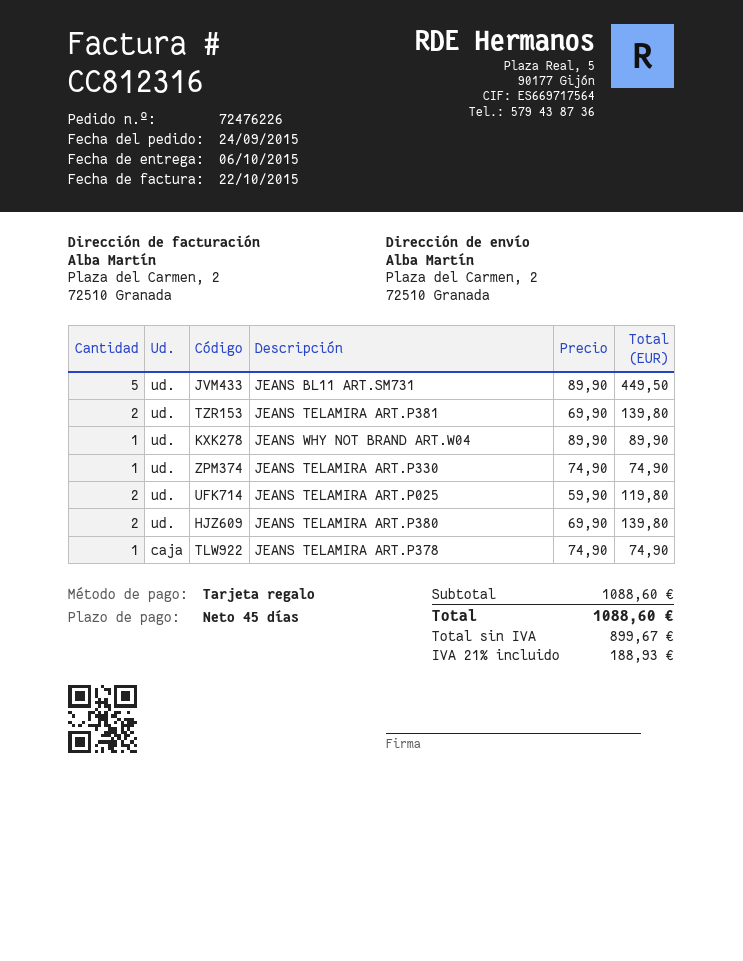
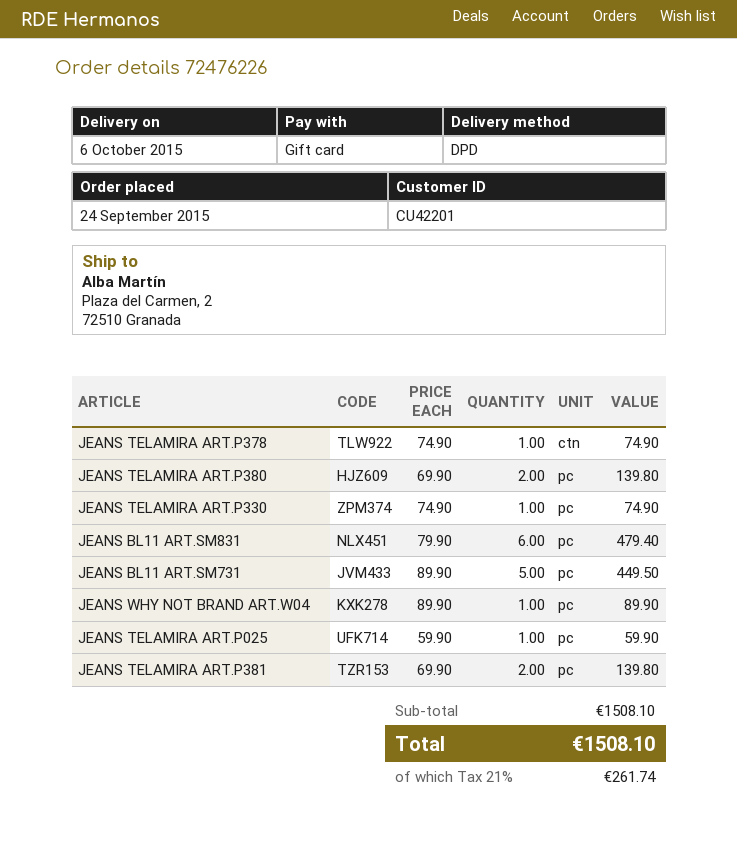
JEANS TELAMIRA ART.P025: 2 x 59.90 = 119.80 -> 1 x 59.90 = 59.90
JEANS BL11 ART.SM831: none -> 6 x 79.90 = 479.40
subtotal: 1088.60 -> 1508.10
tax: 21% = 188.93 -> 21% = 261.74
total: 1088.60 -> 1508.10

